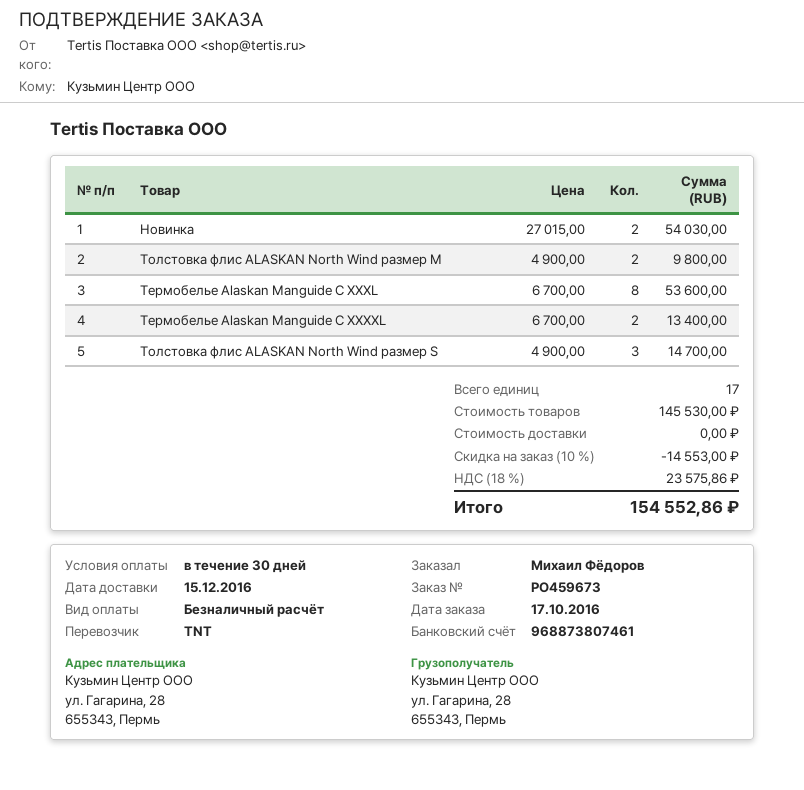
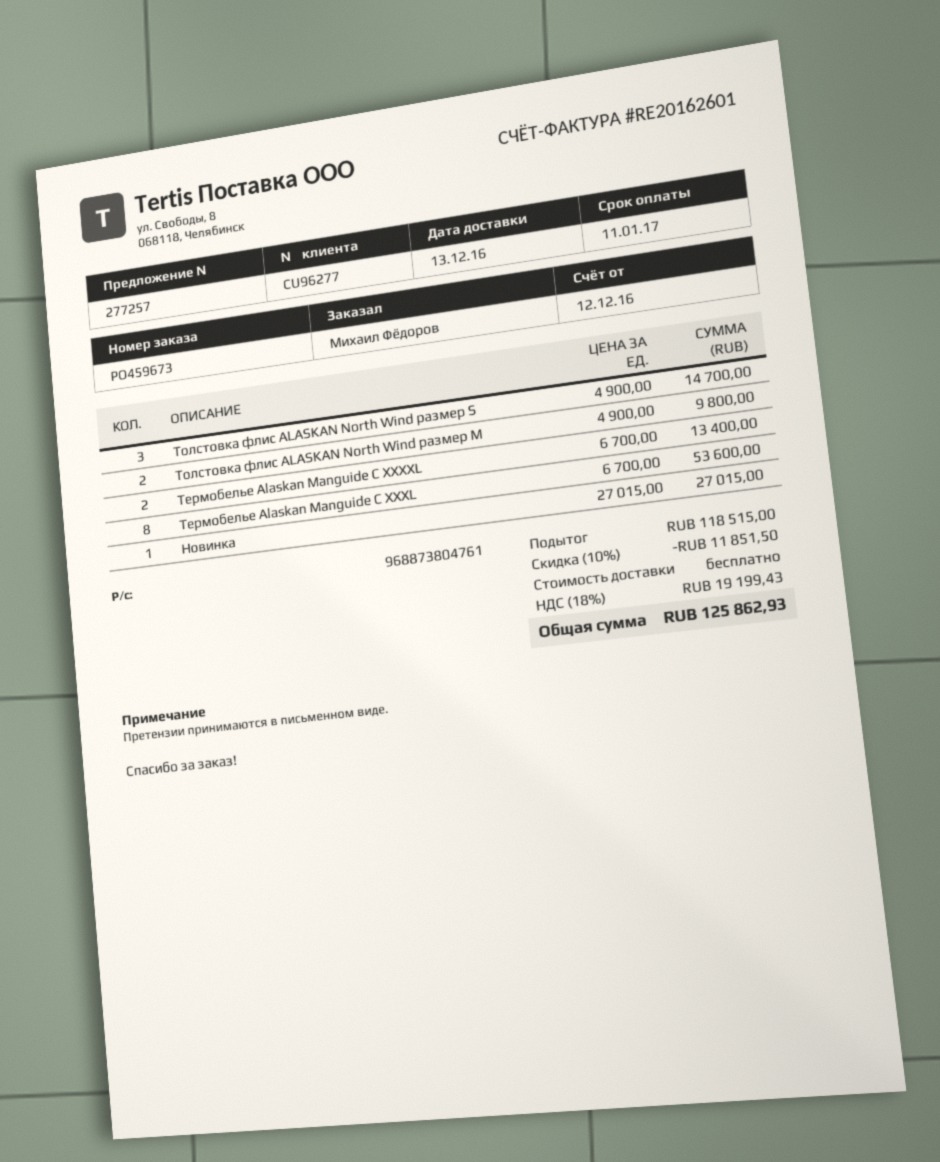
delivery date: 2016-12-15 -> 2016-12-13
bank account: 968873807461 -> 968873804761
Новинка: 2 x 27015.00 = 54030.00 -> 1 x 27015.00 = 27015.00
subtotal: 145530.00 -> 118515.00
discount: 10% = 14553.00 -> 10% = 11851.50
tax: 18% = 23575.86 -> 18% = 19199.43
total: 154552.86 -> 125862.93

